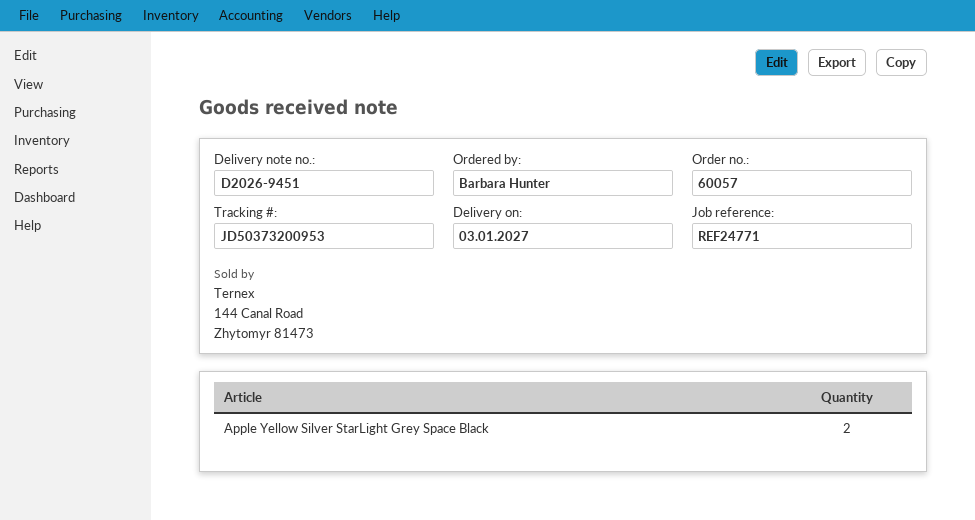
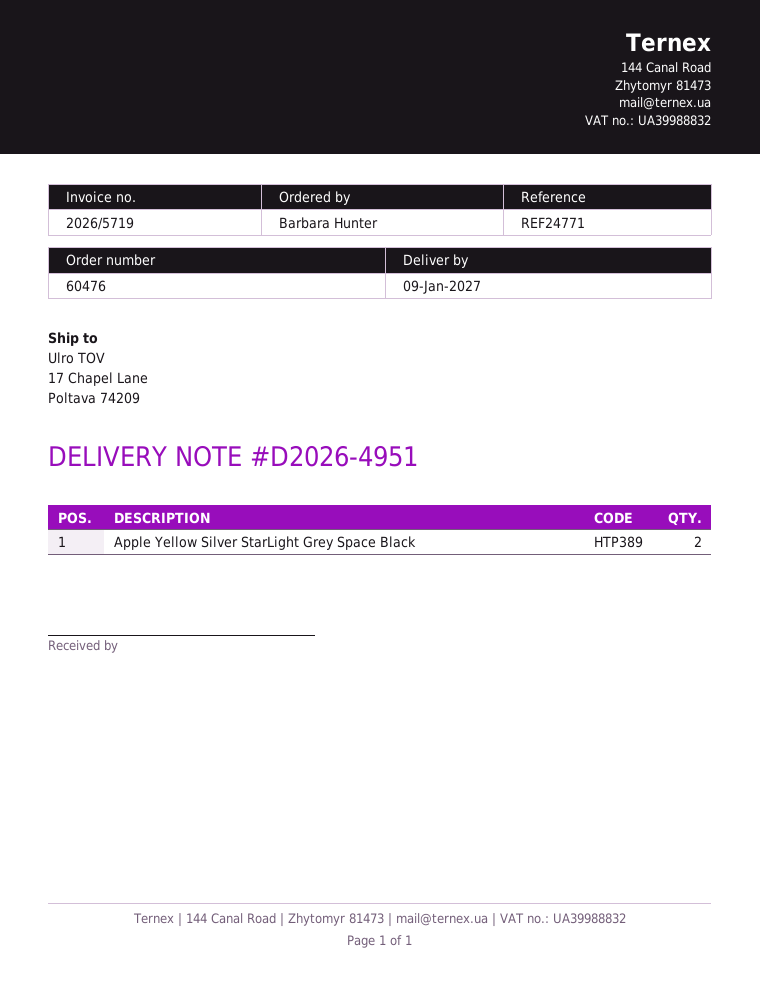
order number: 60057 -> 60476
delivery note number: D2026-9451 -> D2026-4951
delivery date: 2027-01-03 -> 2027-01-09

